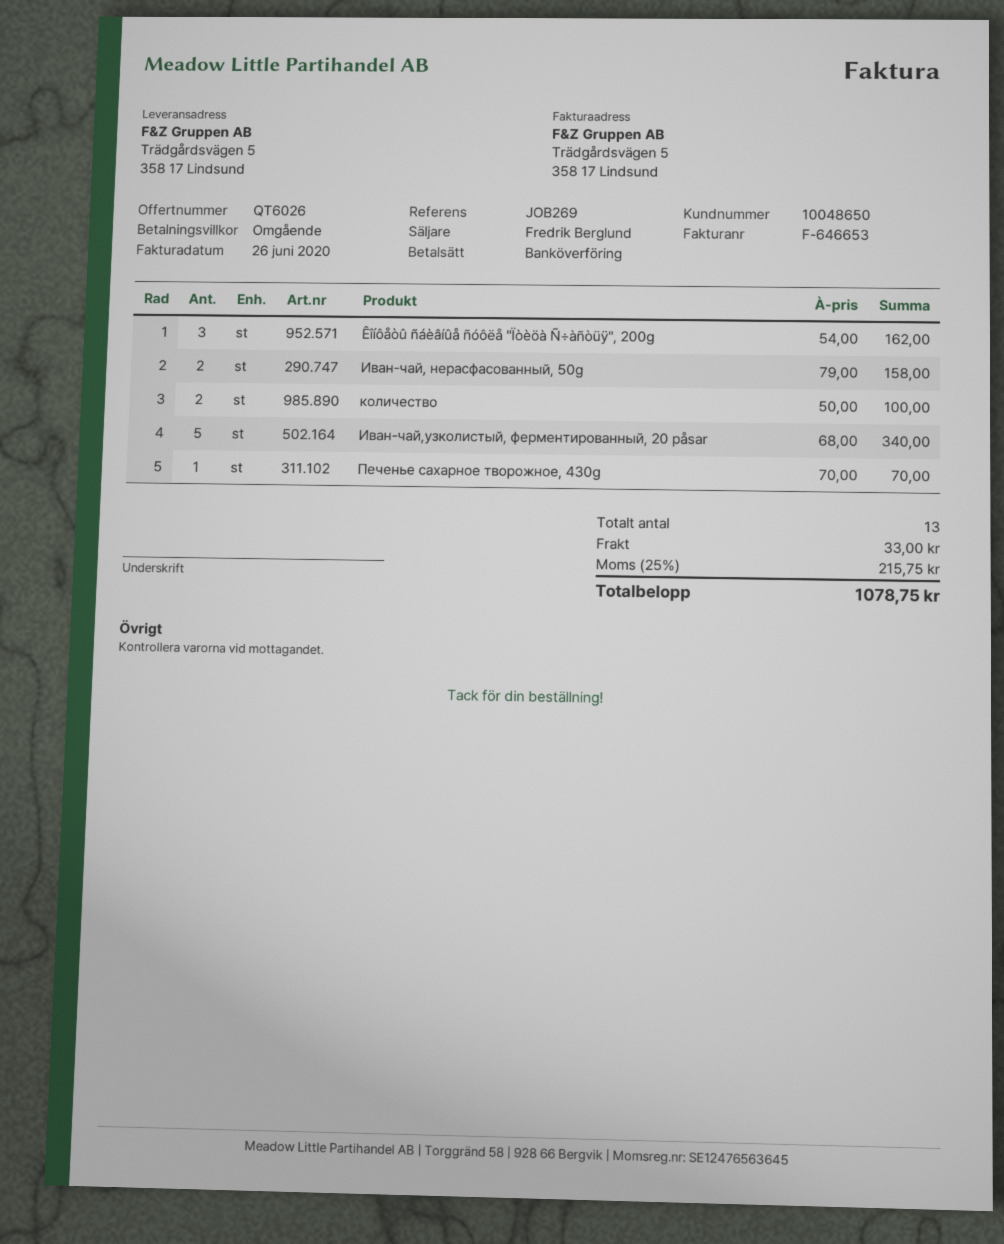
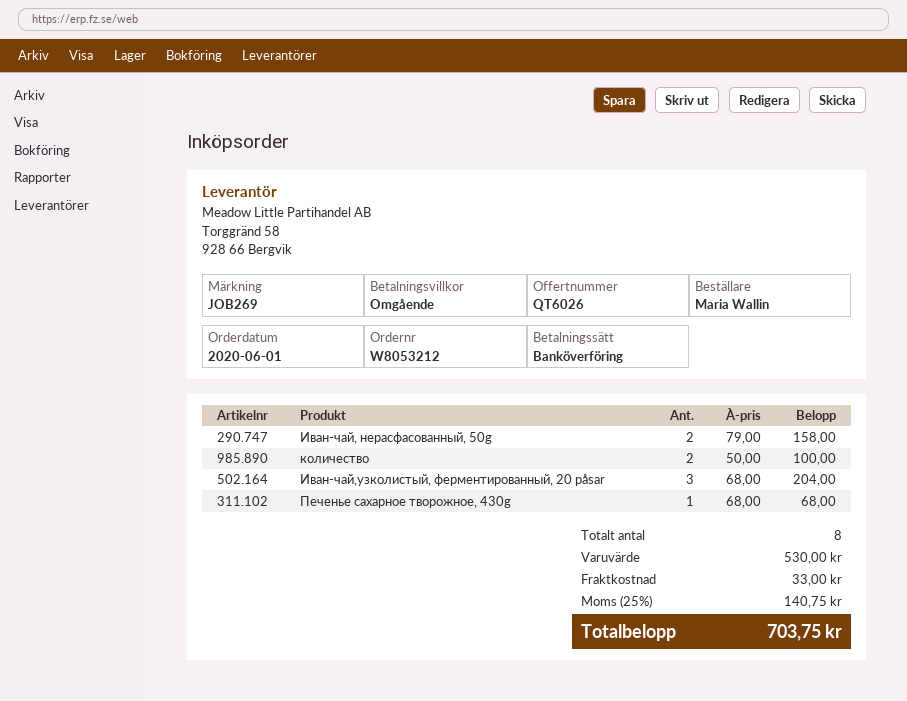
Êîíôåòû ñáèâíûå ñóôëå "Ïòèöà Ñ÷àñòüÿ", 200g: 3 x 54.00 = 162.00 -> none
Иван-чай,узколистый, ферментированный, 20 påsar: 5 x 68.00 = 340.00 -> 3 x 68.00 = 204.00
Печенье сахарное творожное, 430g: 1 x 70.00 = 70.00 -> 1 x 68.00 = 68.00
total quantity: 13 -> 8
tax: 25% = 215.75 -> 25% = 140.75
total: 1078.75 -> 703.75

